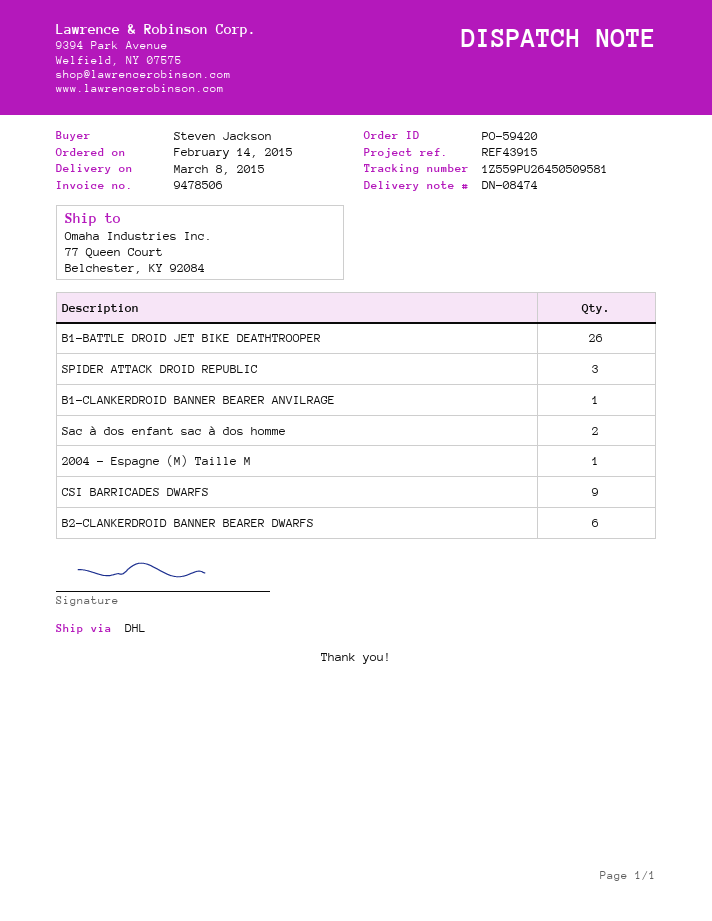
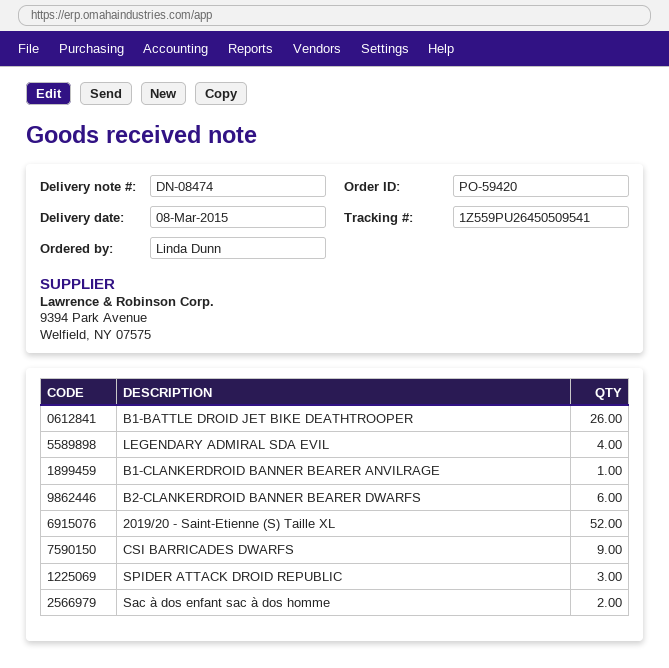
ordered by: Steven Jackson -> Linda Dunn
tracking number: 1Z559PU26450509581 -> 1Z559PU26450509541
2004 - Espagne (M) Taille M: 1 -> none
LEGENDARY ADMIRAL SDA EVIL: none -> 4
2019/20 - Saint-Etienne (S) Taille XL: none -> 52

